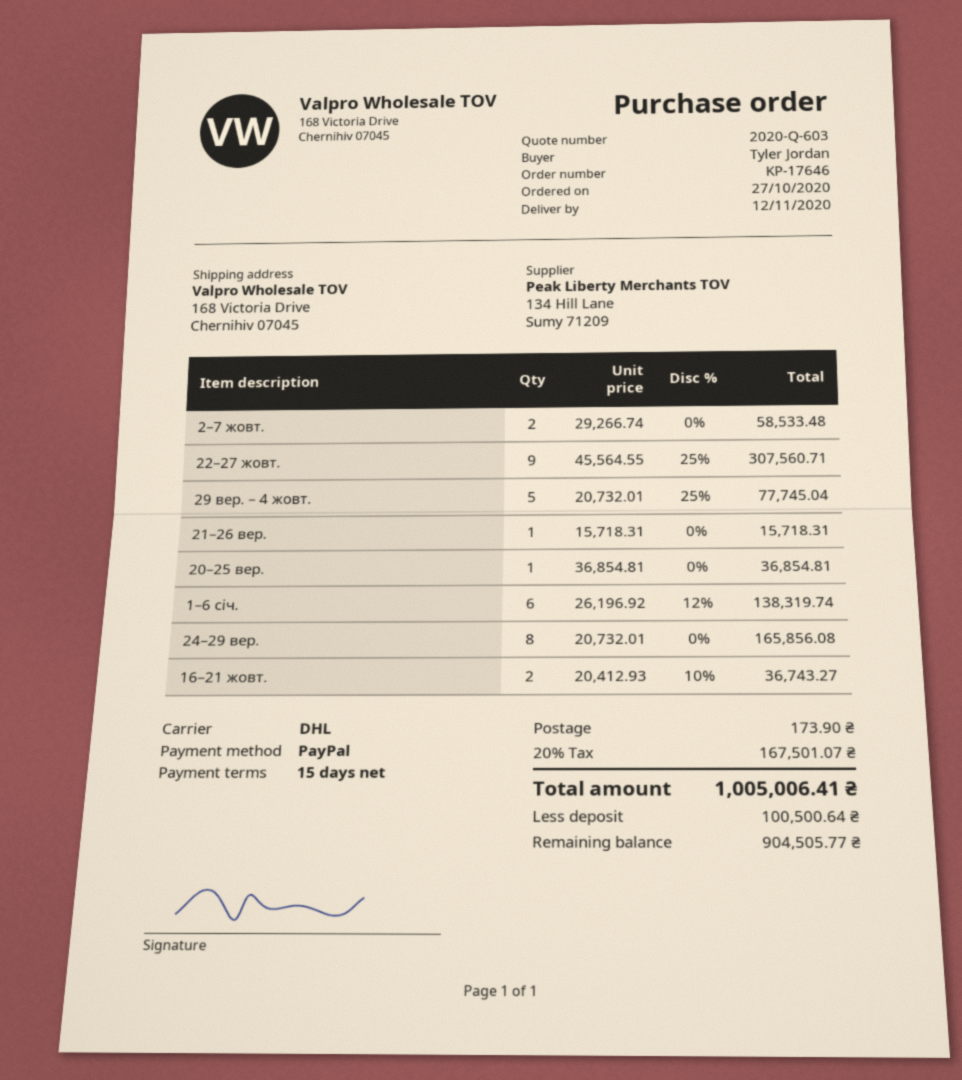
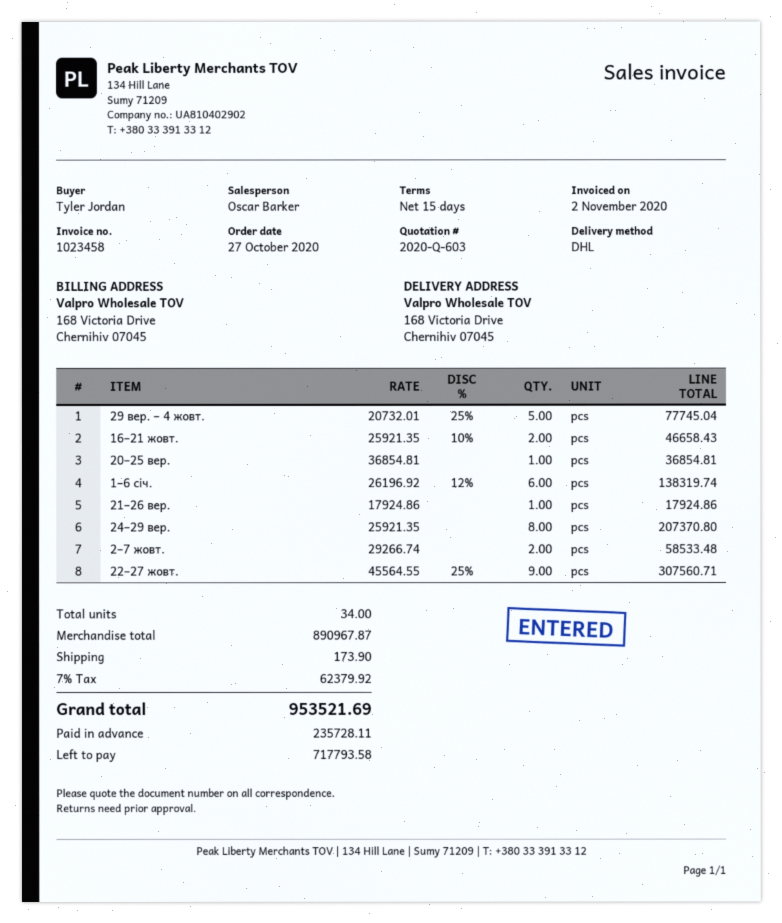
21–26 вер.: 1 x 15718.31 = 15718.31 -> 1 x 17924.86 = 17924.86
24–29 вер.: 8 x 20732.01 = 165856.08 -> 8 x 25921.35 = 207370.80
16–21 жовт.: 2 x 20412.93 - 10% = 36743.27 -> 2 x 25921.35 - 10% = 46658.43
tax: 20% = 167501.07 -> 7% = 62379.92
total: 1005006.41 -> 953521.69
deposit: 100500.64 -> 235728.11
balance: 904505.77 -> 717793.58

